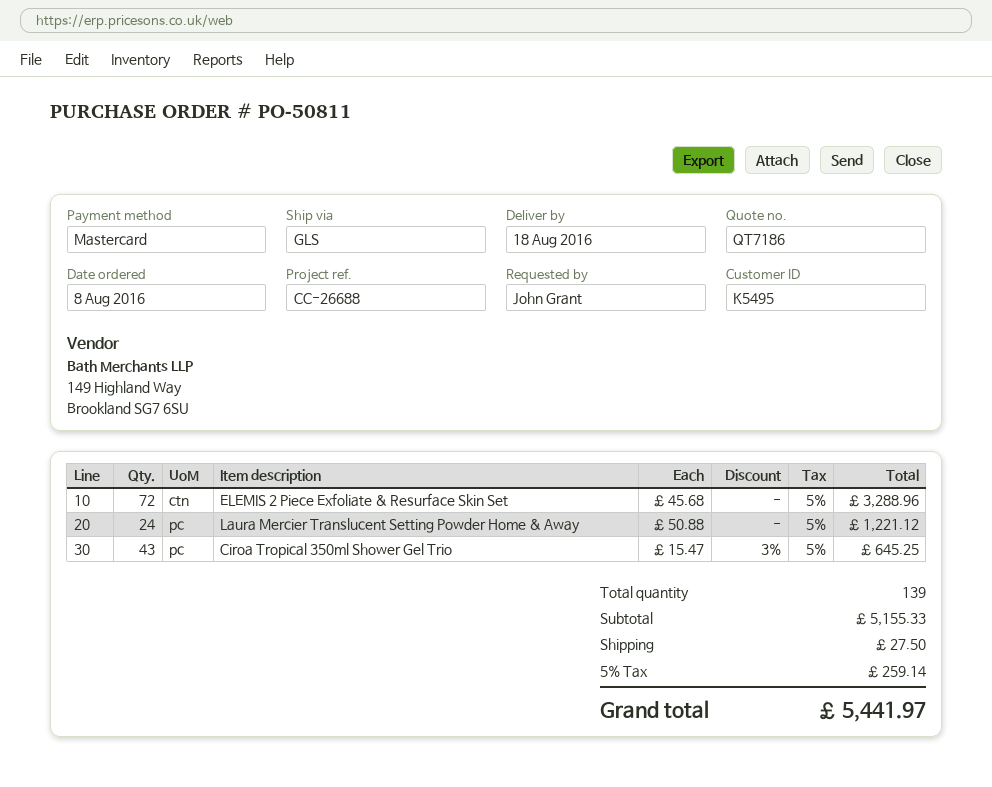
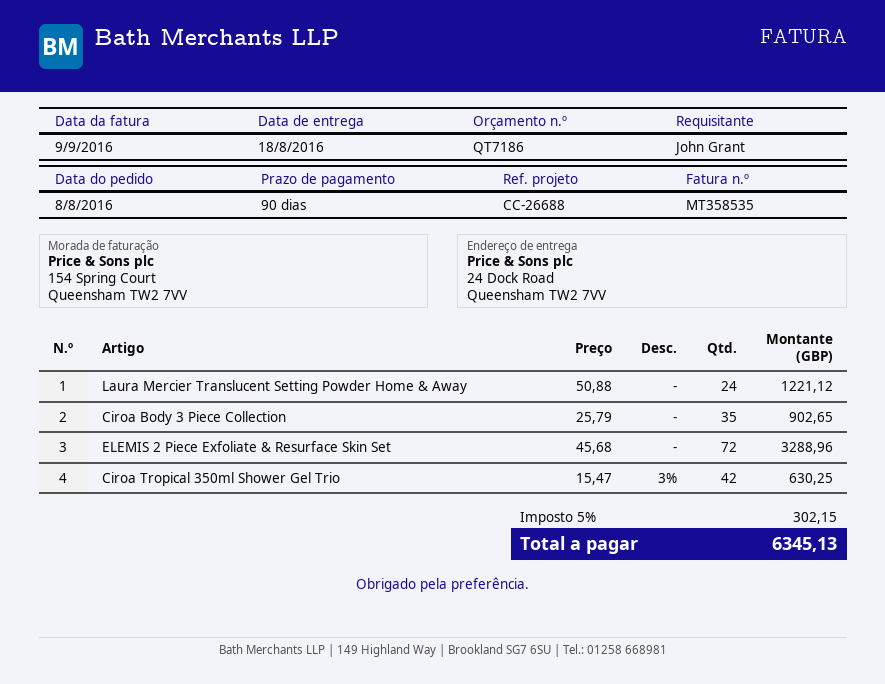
Ciroa Tropical 350ml Shower Gel Trio: 43 x 15.47 - 3% = 645.25 -> 42 x 15.47 - 3% = 630.25
Ciroa Body 3 Piece Collection: none -> 35 x 25.79 = 902.65
shipping: 27.50 -> none
tax: 5% = 259.14 -> 5% = 302.15
total: 5441.97 -> 6345.13

